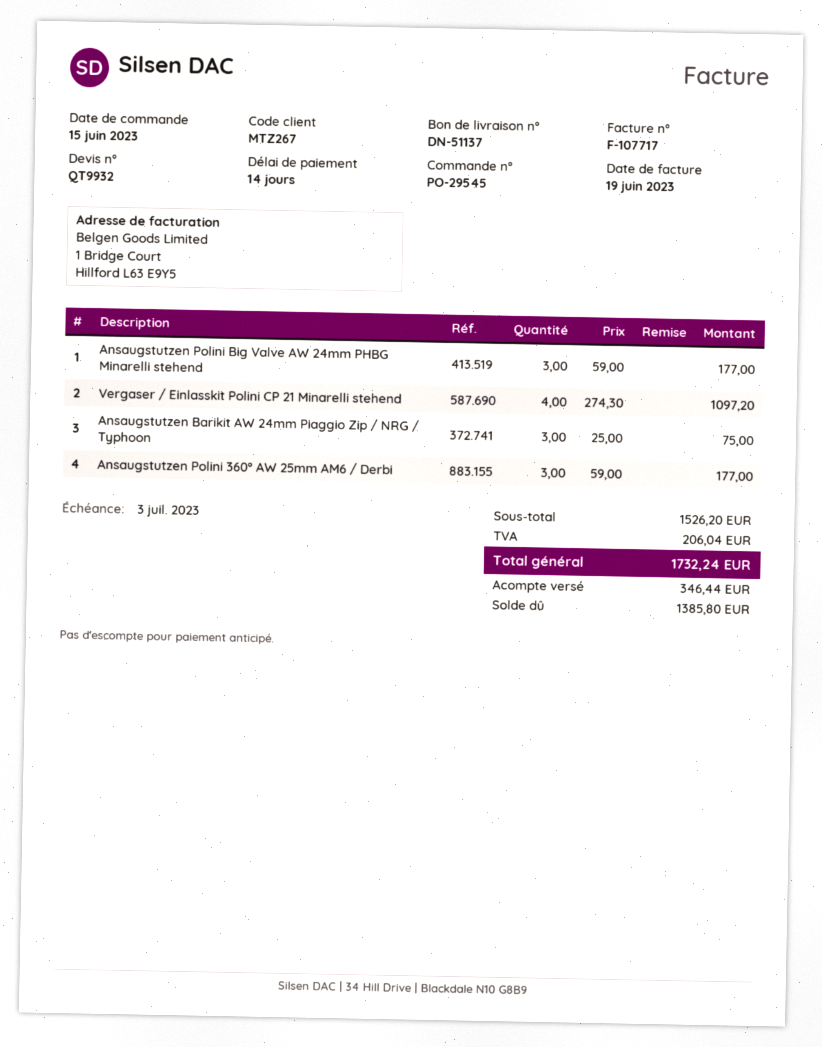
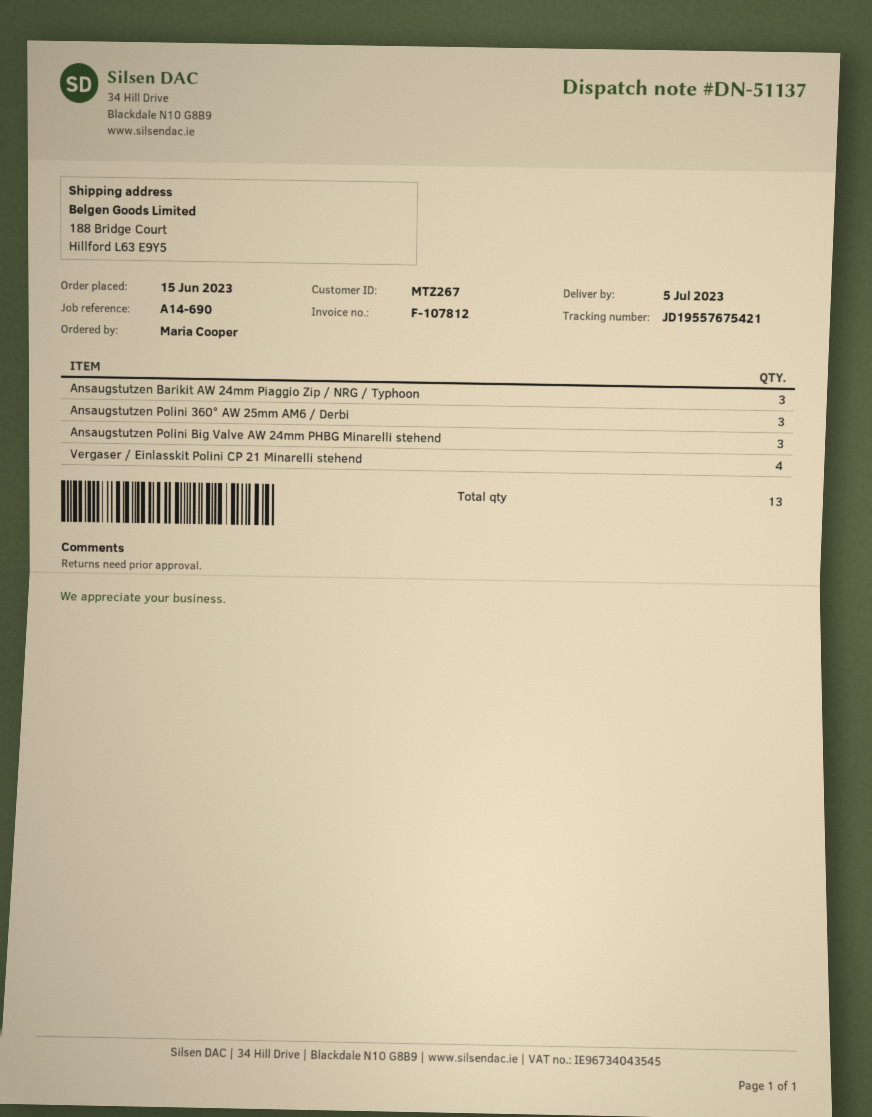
invoice number: F-107717 -> F-107812

